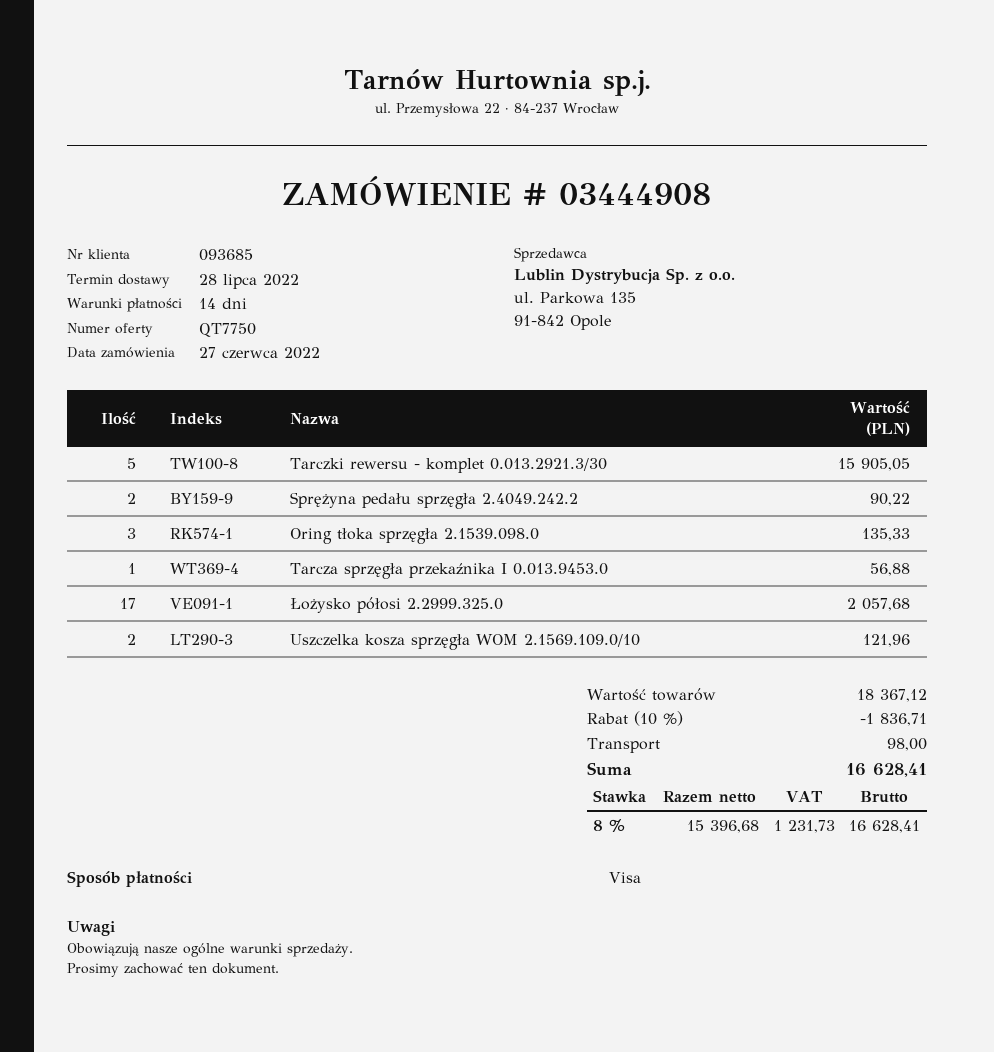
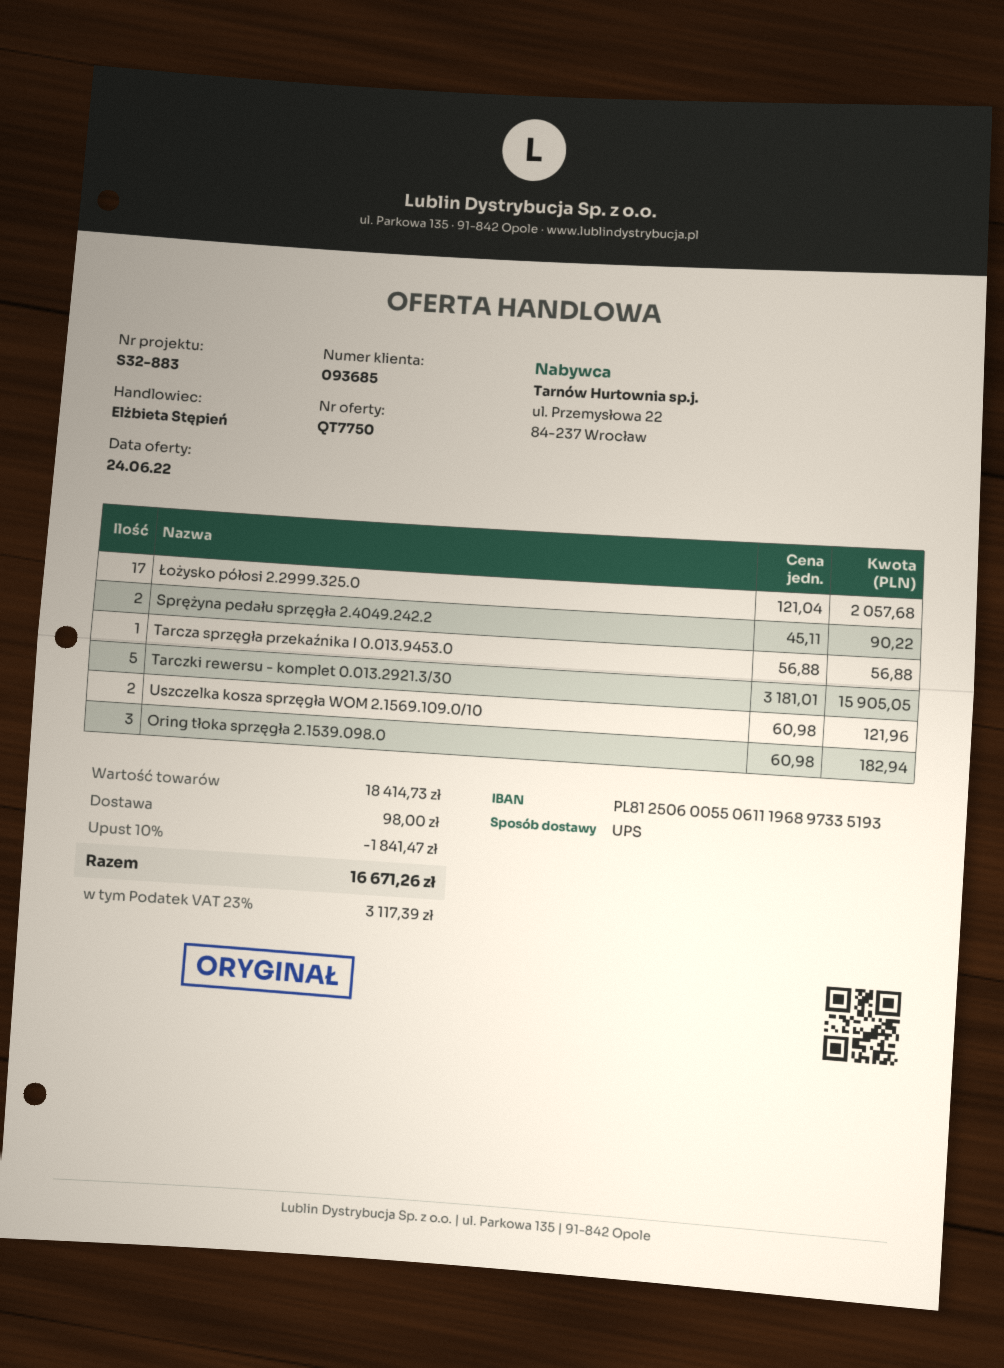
Oring tłoka sprzęgła 2.1539.098.0: 3 for 135.33 -> 3 for 182.94
subtotal: 18367.12 -> 18414.73
discount: 10% = 1836.71 -> 10% = 1841.47
tax: 8% = 1231.73 -> 23% = 3117.39
total: 16628.41 -> 16671.26

